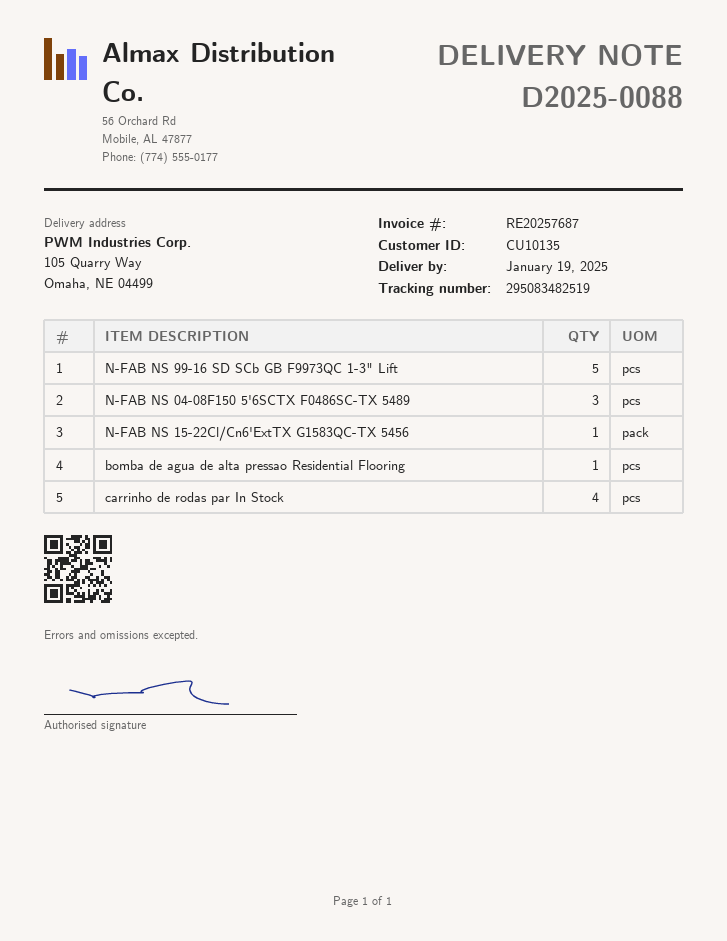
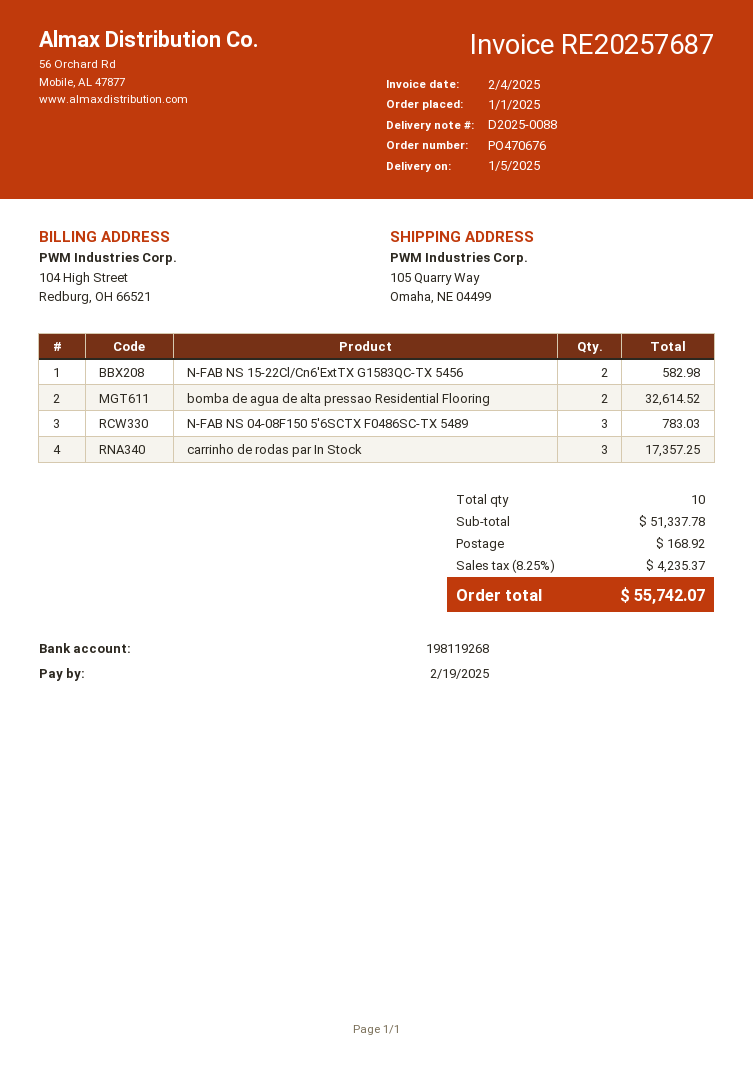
delivery date: 2025-01-19 -> 2025-01-05
N-FAB NS 99-16 SD SCb GB F9973QC 1-3" Lift: 5 -> none
N-FAB NS 15-22Cl/Cn6'ExtTX G1583QC-TX 5456: 1 -> 2
bomba de agua de alta pressao Residential Flooring: 1 -> 2
carrinho de rodas par In Stock: 4 -> 3

